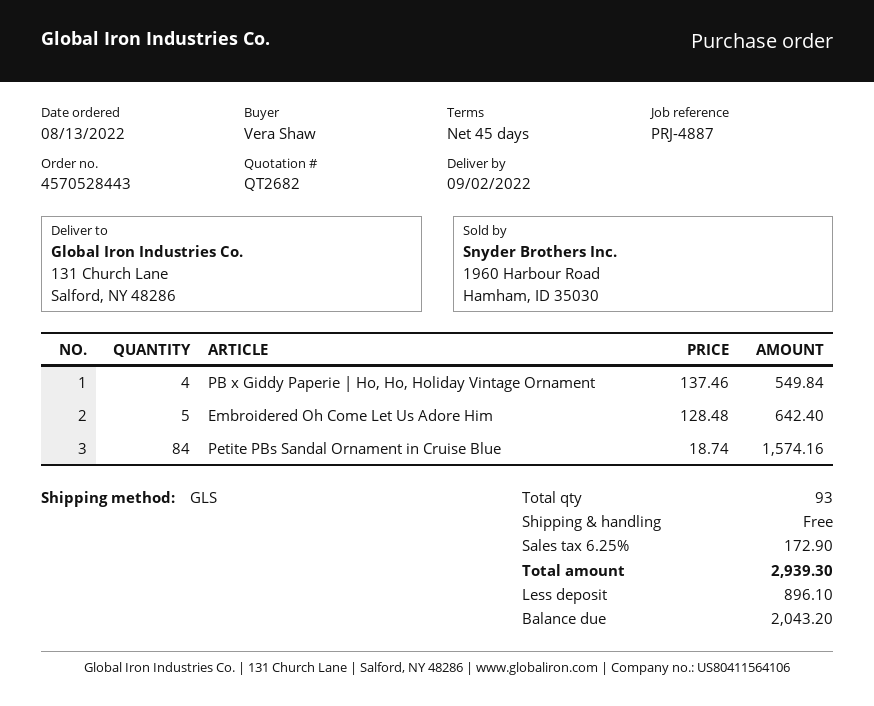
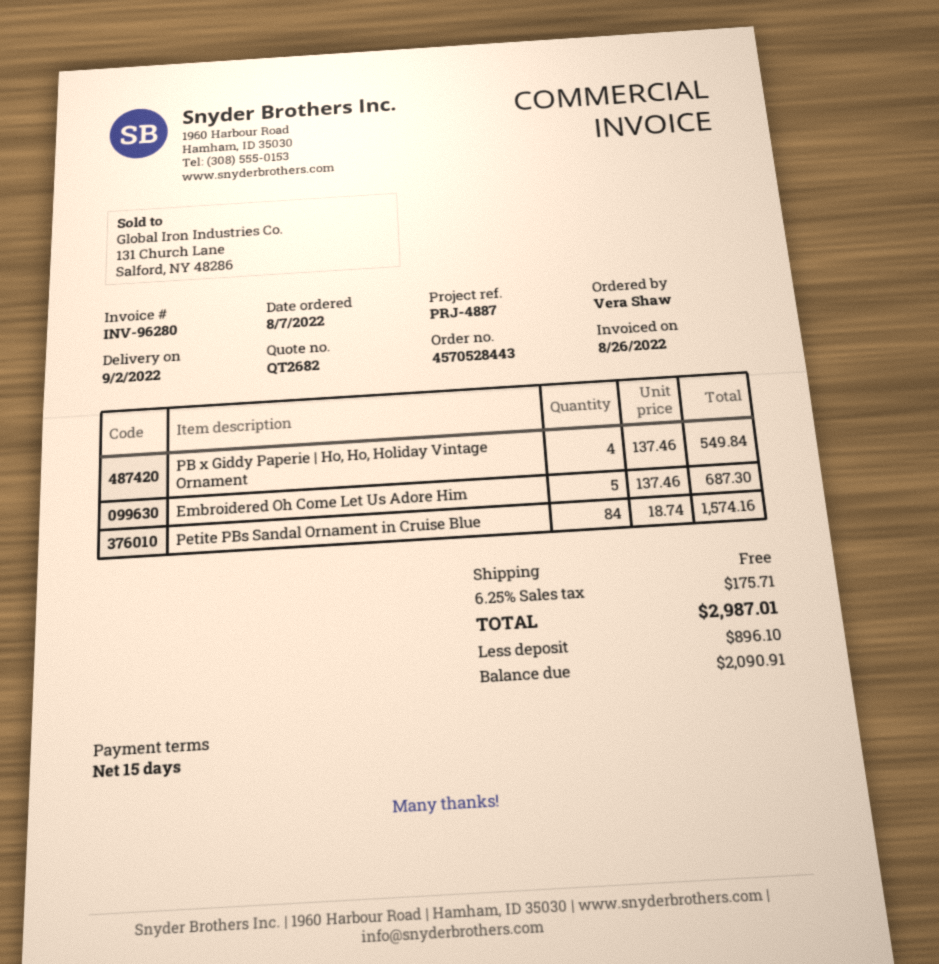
order date: 2022-08-13 -> 2022-08-07
payment terms: 45 days -> 15 days
Embroidered Oh Come Let Us Adore Him: 5 x 128.48 = 642.40 -> 5 x 137.46 = 687.30
tax: 6.25% = 172.90 -> 6.25% = 175.71
total: 2939.30 -> 2987.01
balance: 2043.20 -> 2090.91

